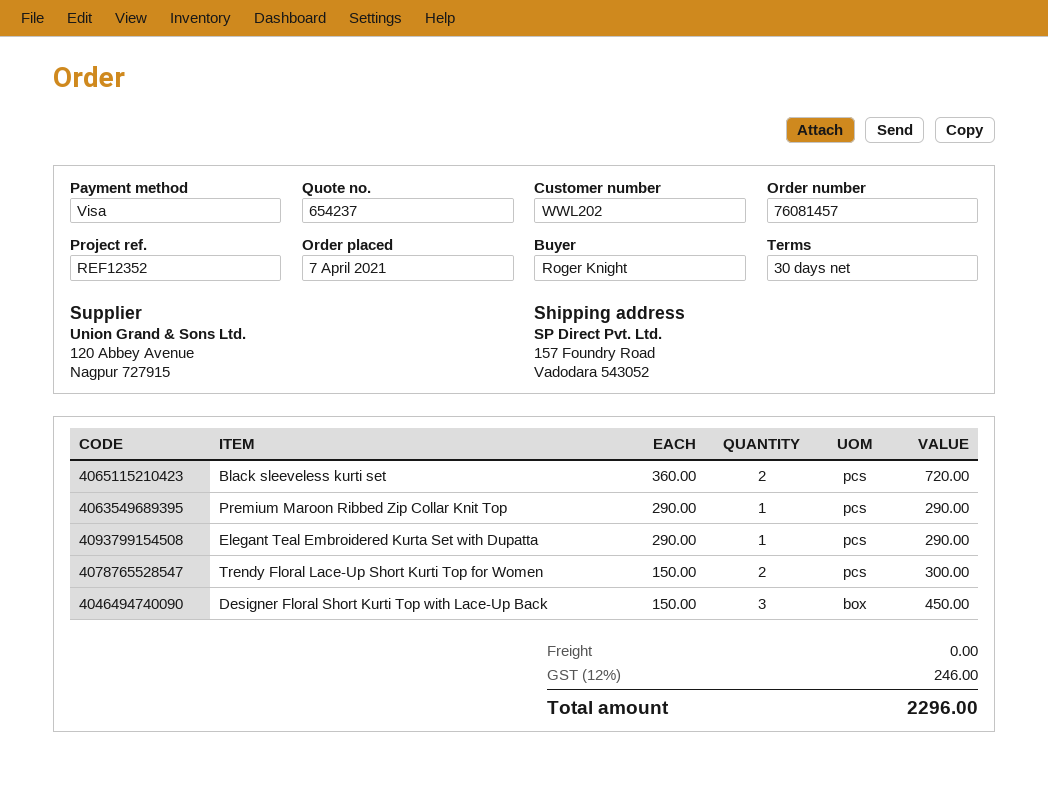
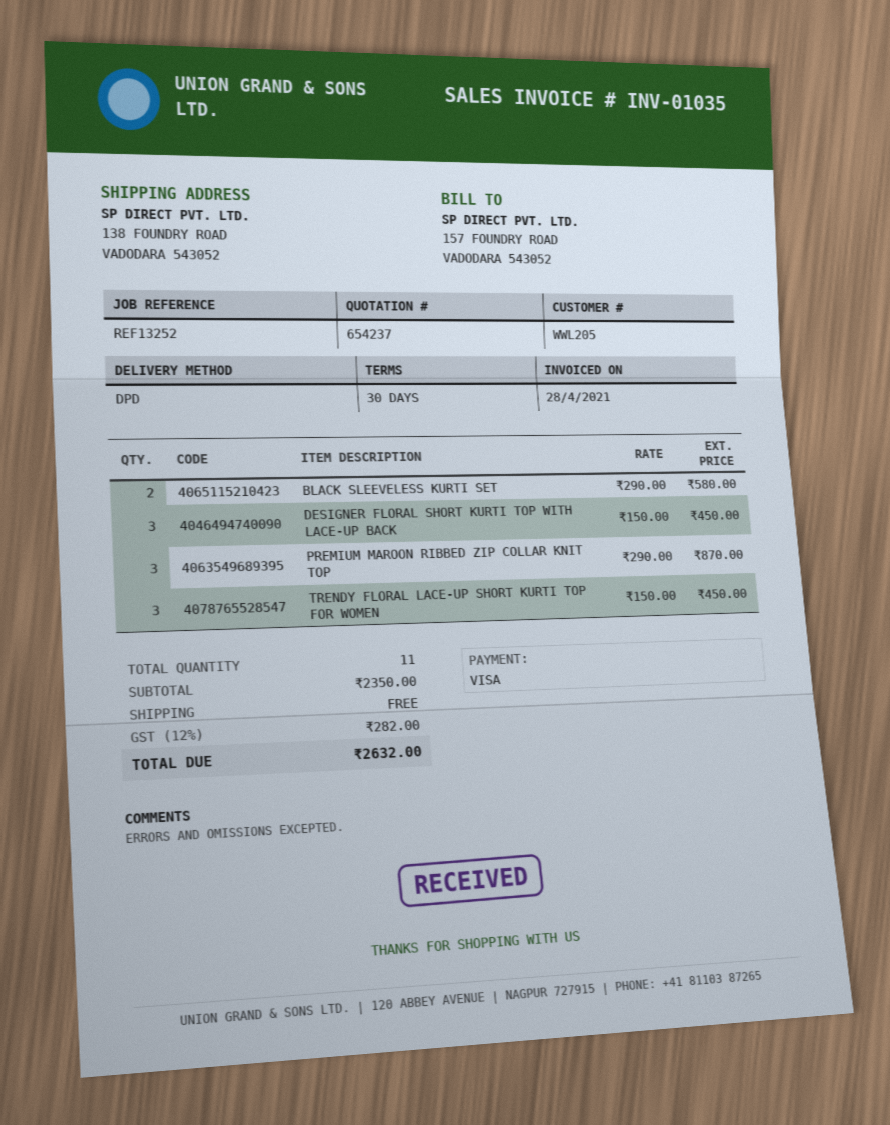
customer number: WWL202 -> WWL205
reference: REF12352 -> REF13252
ship to: 157 Foundry Road, Vadodara 543052 -> 138 FOUNDRY ROAD, VADODARA 543052
Black sleeveless kurti set: 2 x 360.00 = 720.00 -> 2 x 290.00 = 580.00
Premium Maroon Ribbed Zip Collar Knit Top: 1 x 290.00 = 290.00 -> 3 x 290.00 = 870.00
Elegant Teal Embroidered Kurta Set with Dupatta: 1 x 290.00 = 290.00 -> none
Trendy Floral Lace-Up Short Kurti Top for Women: 2 x 150.00 = 300.00 -> 3 x 150.00 = 450.00
tax: 12% = 246.00 -> 12% = 282.00
total: 2296.00 -> 2632.00

